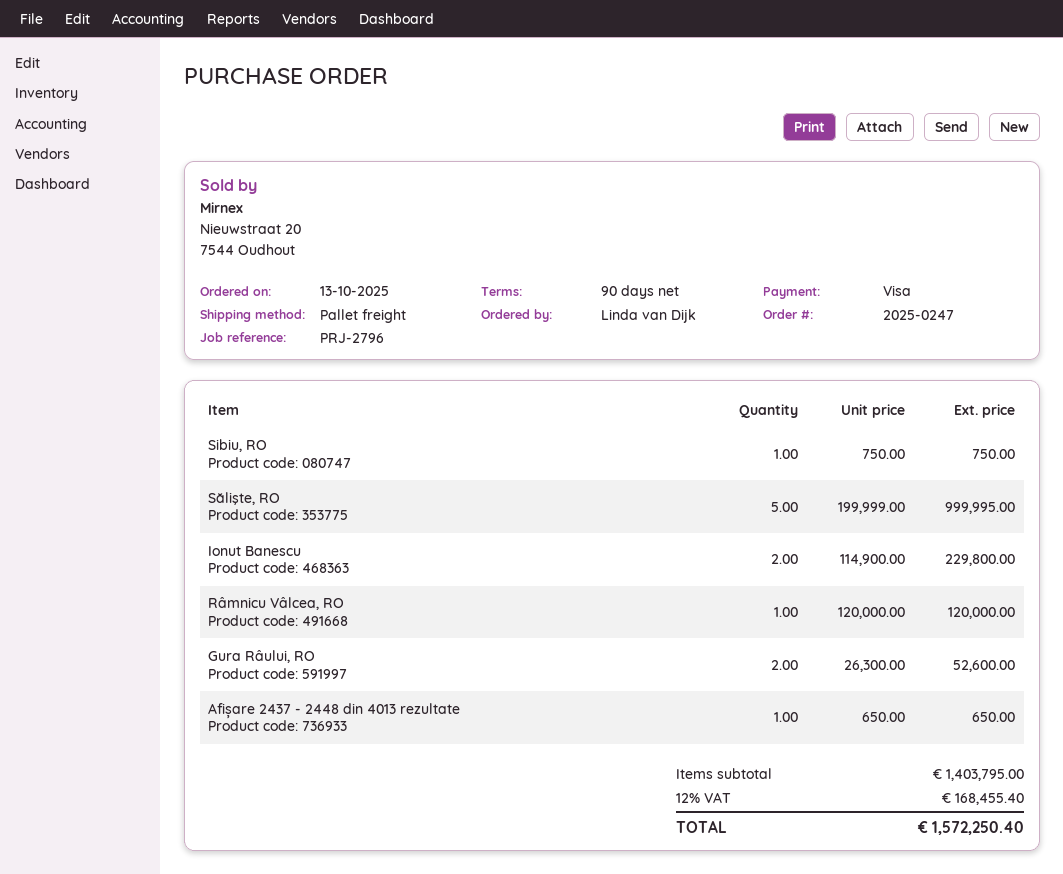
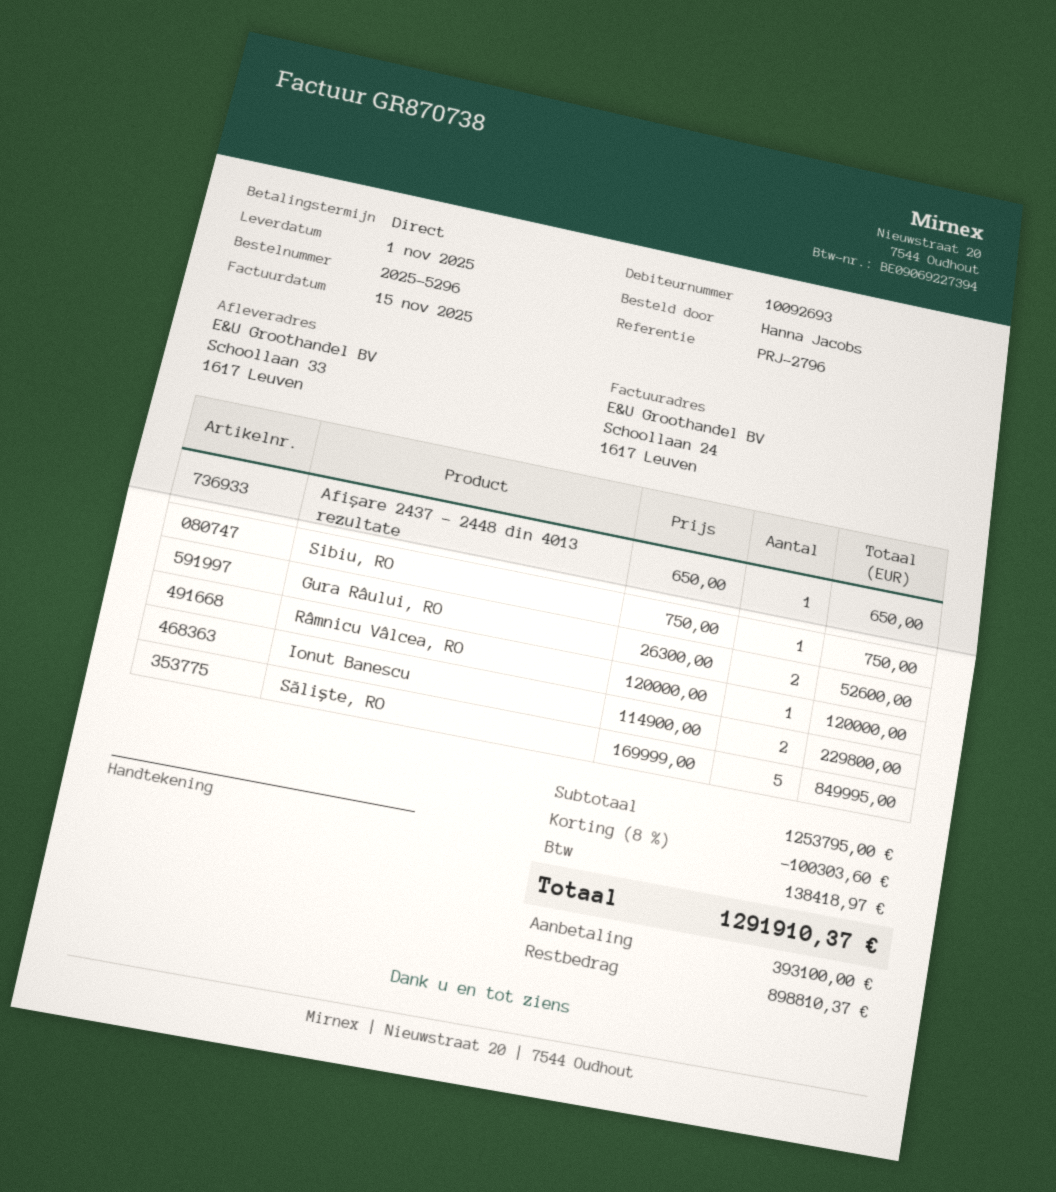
order number: 2025-0247 -> 2025-5296
payment terms: 90 days -> on receipt
ordered by: Linda van Dijk -> Hanna Jacobs
Sălişte, RO: 5 x 199999.00 = 999995.00 -> 5 x 169999.00 = 849995.00
subtotal: 1403795.00 -> 1253795.00
discount: none -> 8% = 100303.60
tax: 168455.40 -> 138418.97
total: 1572250.40 -> 1291910.37

